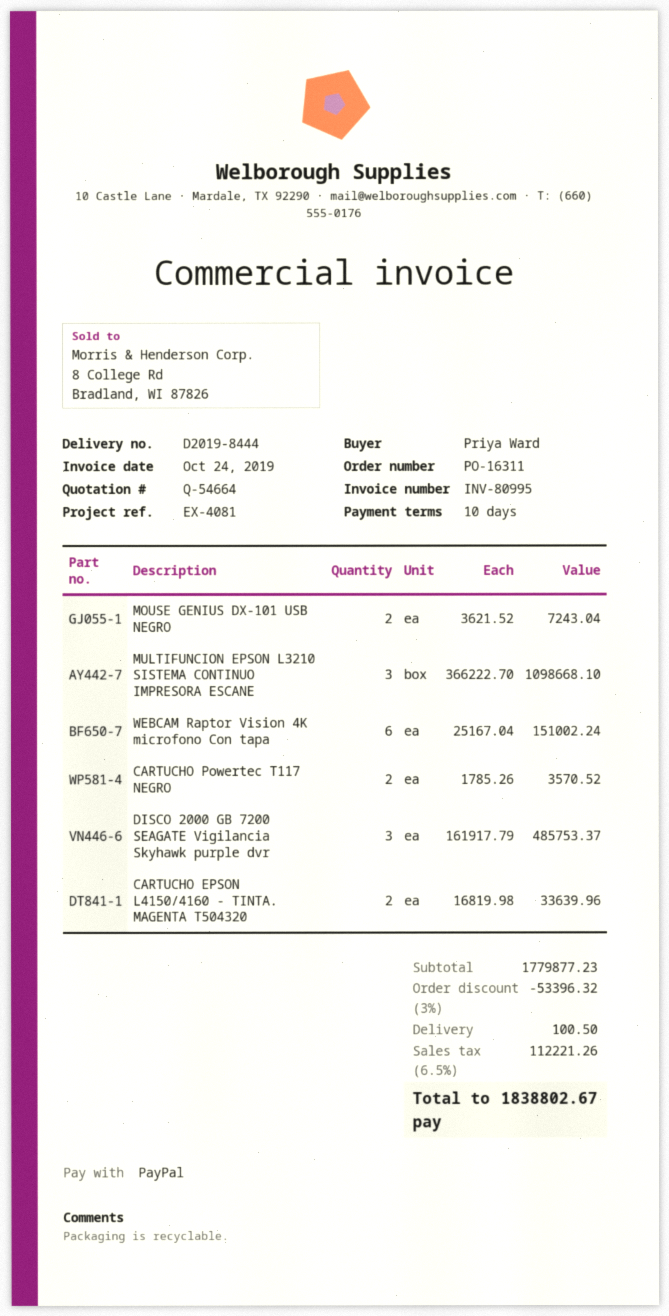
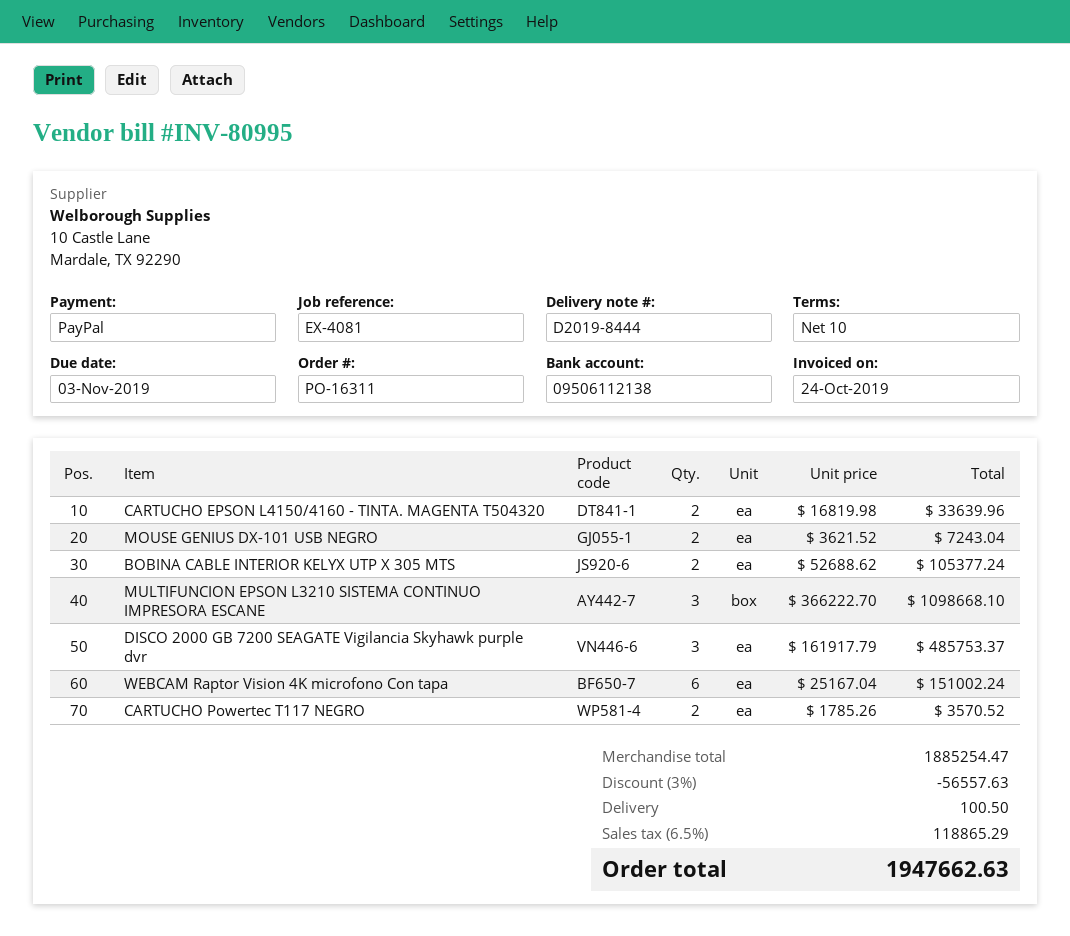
BOBINA CABLE INTERIOR KELYX UTP X 305 MTS: none -> 2 x 52688.62 = 105377.24
subtotal: 1779877.23 -> 1885254.47
discount: 3% = 53396.32 -> 3% = 56557.63
tax: 6.5% = 112221.26 -> 6.5% = 118865.29
total: 1838802.67 -> 1947662.63

